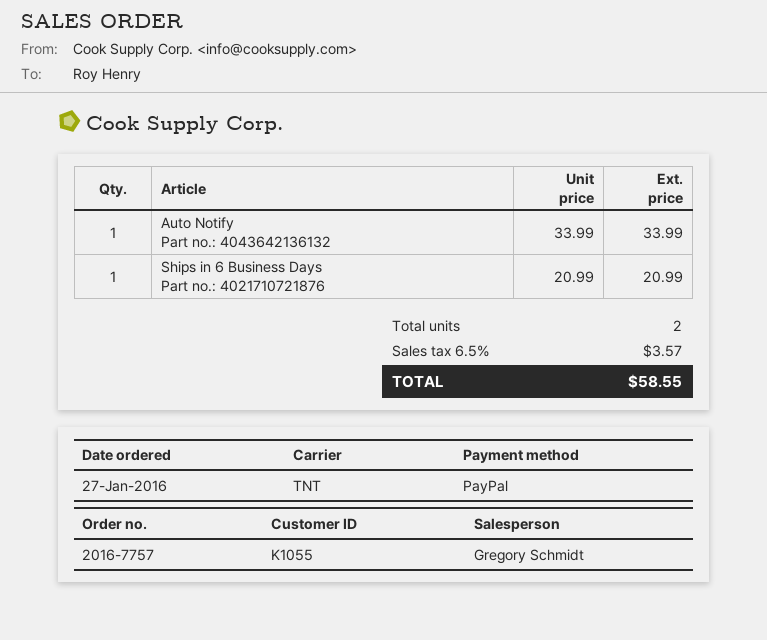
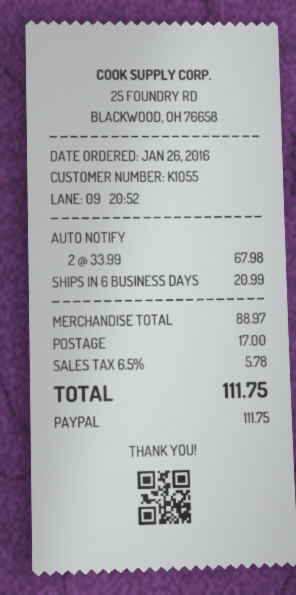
order date: 2016-01-27 -> 2016-01-26
Auto Notify: 1 x 33.99 = 33.99 -> 2 x 33.99 = 67.98
shipping: none -> 17.00
tax: 6.5% = 3.57 -> 6.5% = 5.78
total: 58.55 -> 111.75

